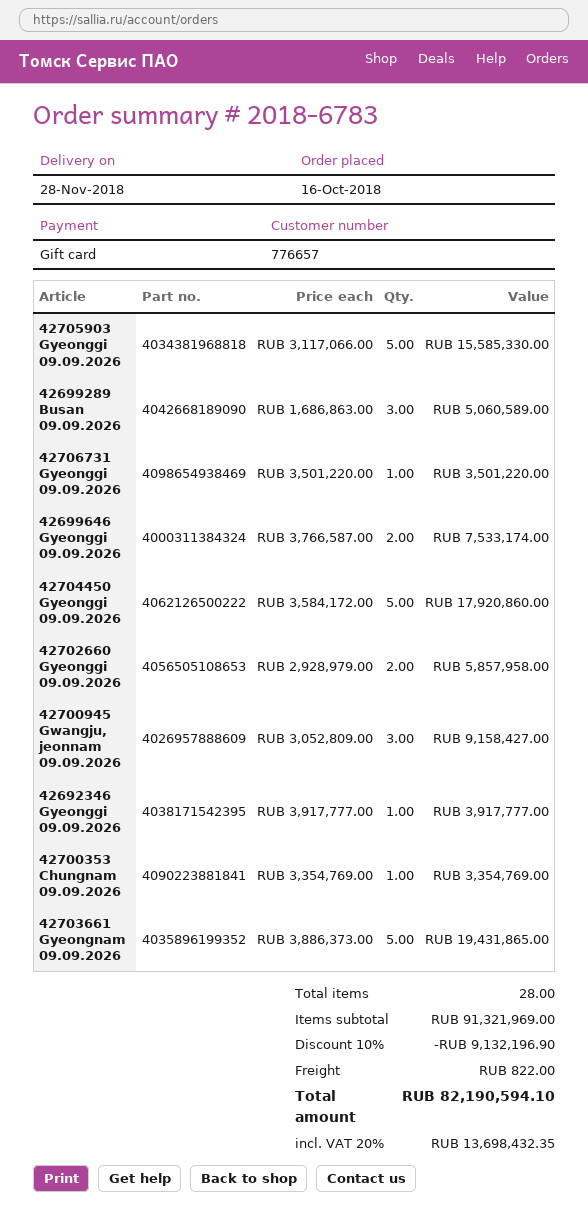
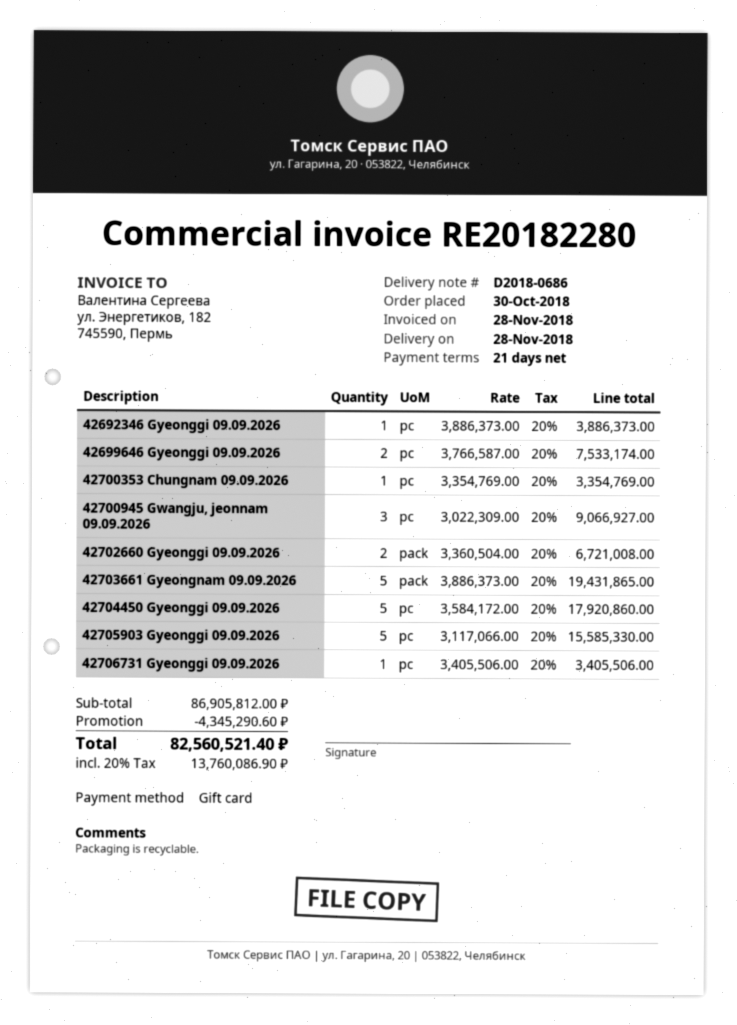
order date: 2018-10-16 -> 2018-10-30
42699289 Busan 09.09.2026: 3 x 1686863.00 = 5060589.00 -> none
42706731 Gyeonggi 09.09.2026: 1 x 3501220.00 = 3501220.00 -> 1 x 3405506.00 = 3405506.00
42702660 Gyeonggi 09.09.2026: 2 x 2928979.00 = 5857958.00 -> 2 x 3360504.00 = 6721008.00
42700945 Gwangju, jeonnam 09.09.2026: 3 x 3052809.00 = 9158427.00 -> 3 x 3022309.00 = 9066927.00
42692346 Gyeonggi 09.09.2026: 1 x 3917777.00 = 3917777.00 -> 1 x 3886373.00 = 3886373.00
subtotal: 91321969.00 -> 86905812.00
discount: 9132196.90 -> 4345290.60
shipping: 822.00 -> none
tax: 20% = 13698432.35 -> 20% = 13760086.90
total: 82190594.10 -> 82560521.40

